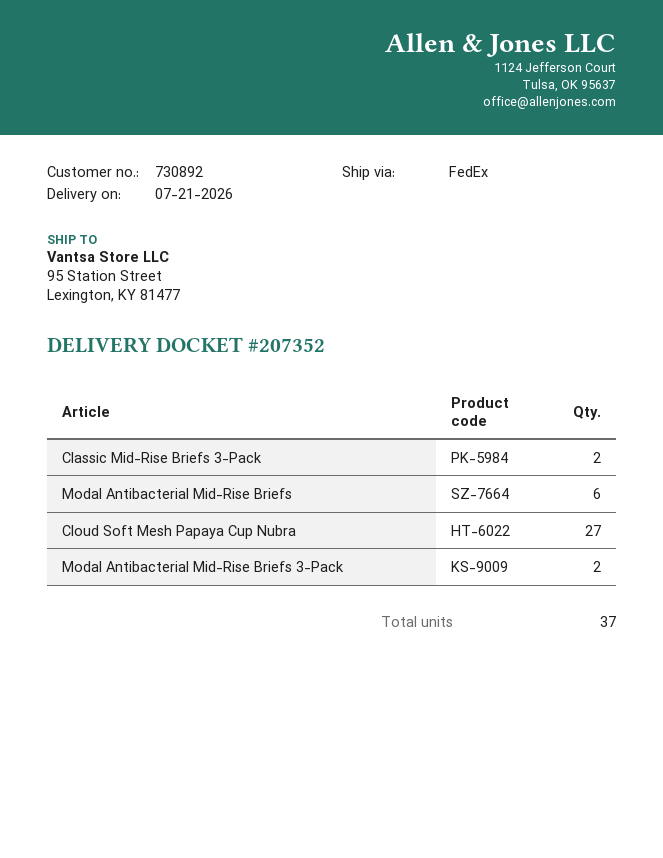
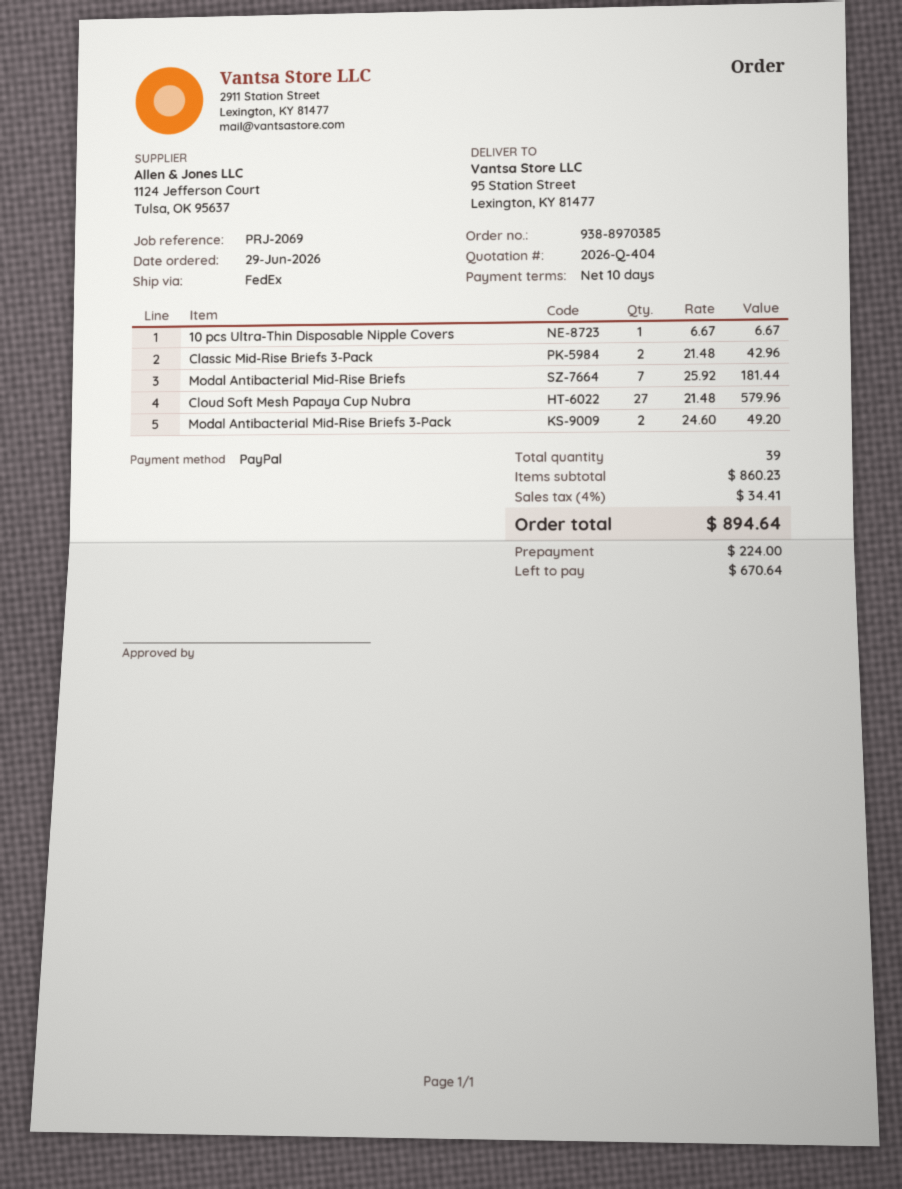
Modal Antibacterial Mid-Rise Briefs: 6 -> 7
10 pcs Ultra-Thin Disposable Nipple Covers: none -> 1
total quantity: 37 -> 39

